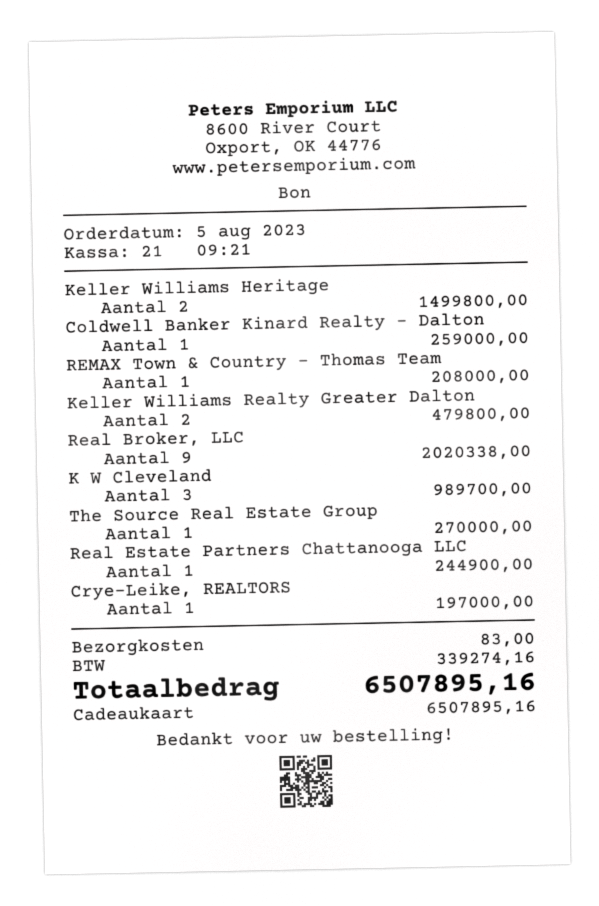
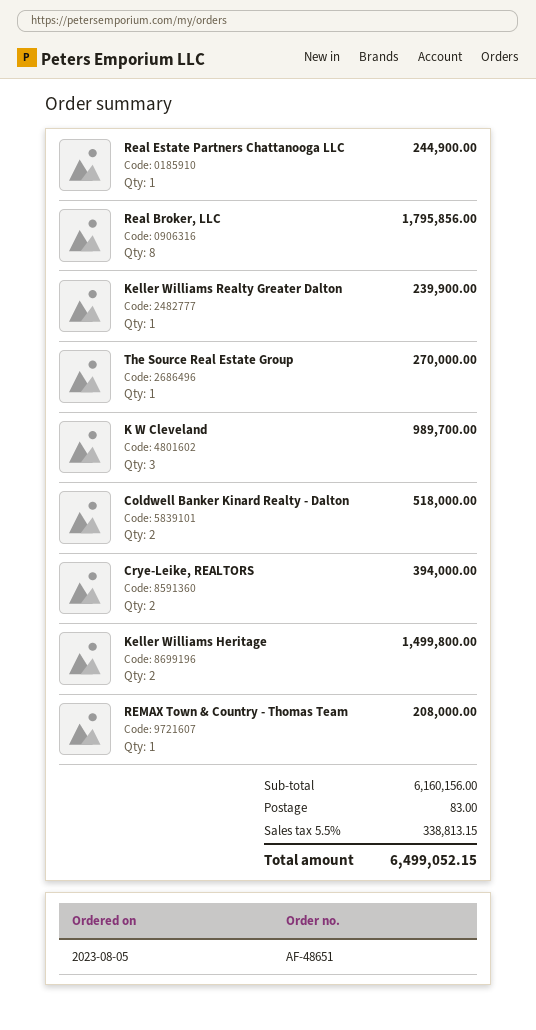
Coldwell Banker Kinard Realty - Dalton: 1 for 259000.00 -> 2 for 518000.00
Keller Williams Realty Greater Dalton: 2 for 479800.00 -> 1 for 239900.00
Real Broker, LLC: 9 for 2020338.00 -> 8 for 1795856.00
Crye-Leike, REALTORS: 1 for 197000.00 -> 2 for 394000.00
tax: 339274.16 -> 338813.15
total: 6507895.16 -> 6499052.15

